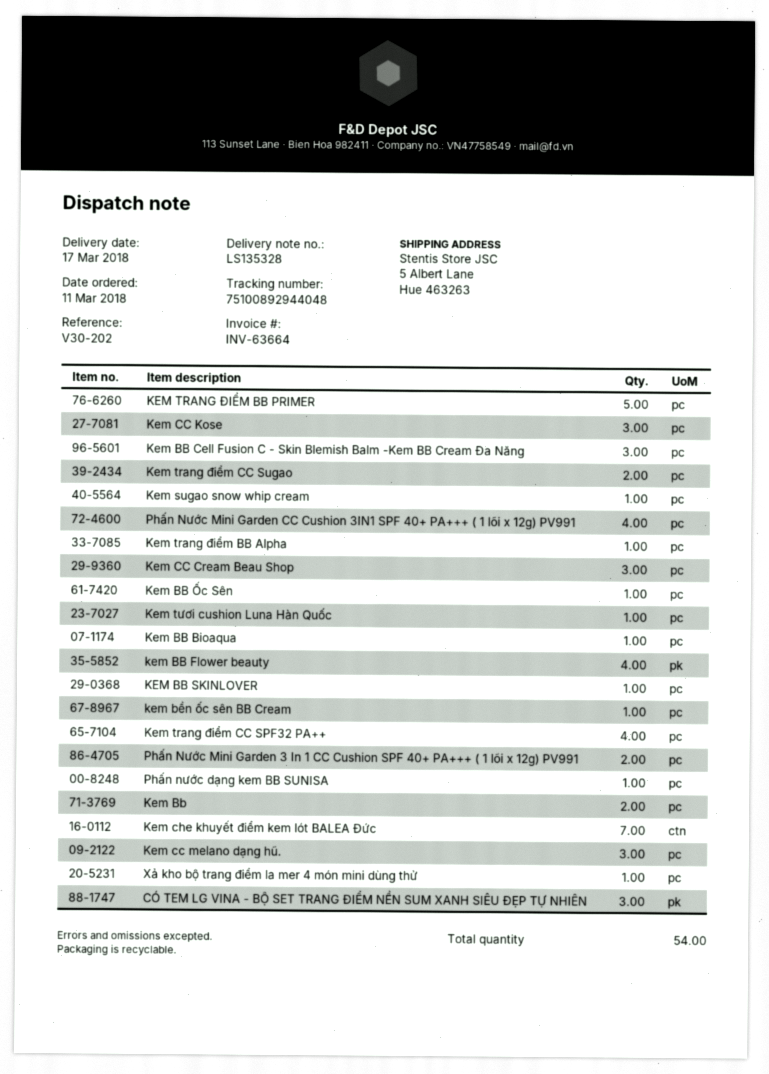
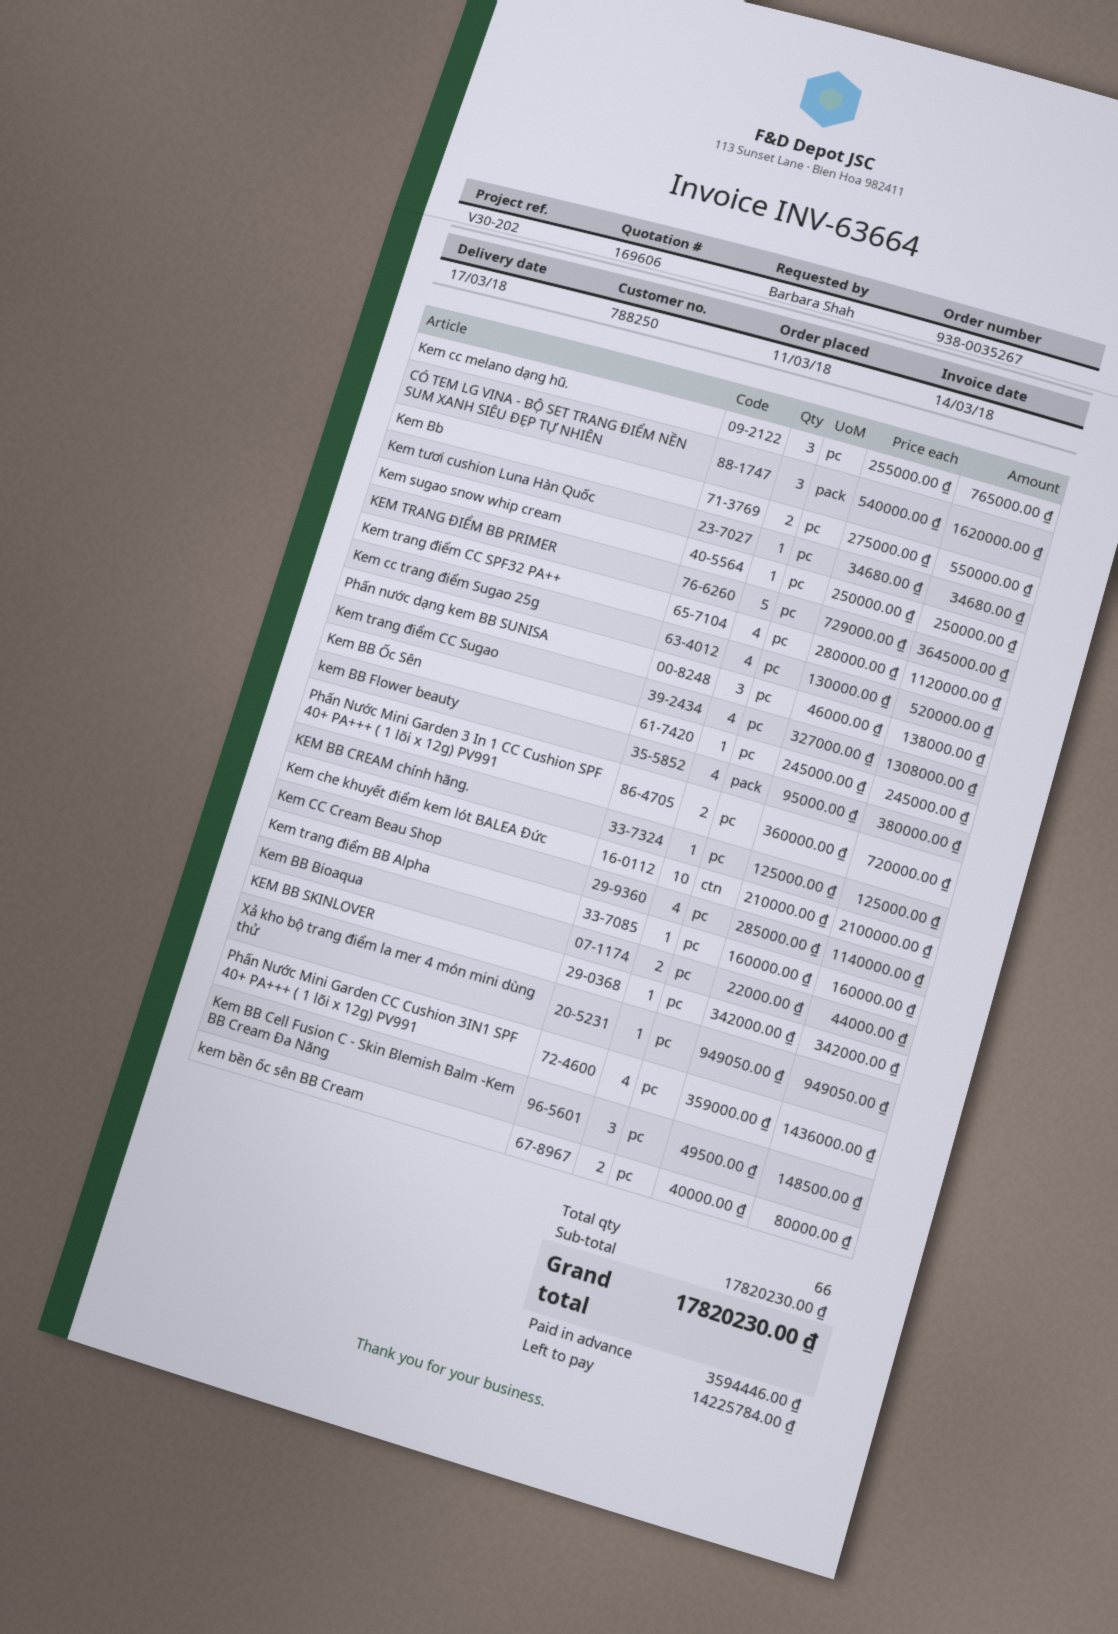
Kem CC Kose: 3 -> none
Kem trang điểm CC Sugao: 2 -> 4
Kem CC Cream Beau Shop: 3 -> 4
Kem BB Bioaqua: 1 -> 2
kem bền ốc sên BB Cream: 1 -> 2
Phấn nước dạng kem BB SUNISA: 1 -> 3
Kem che khuyết điểm kem lót BALEA Đức: 7 -> 10
Kem cc trang điểm Sugao 25g: none -> 4
KEM BB CREAM chính hãng.: none -> 1
total quantity: 54 -> 66

